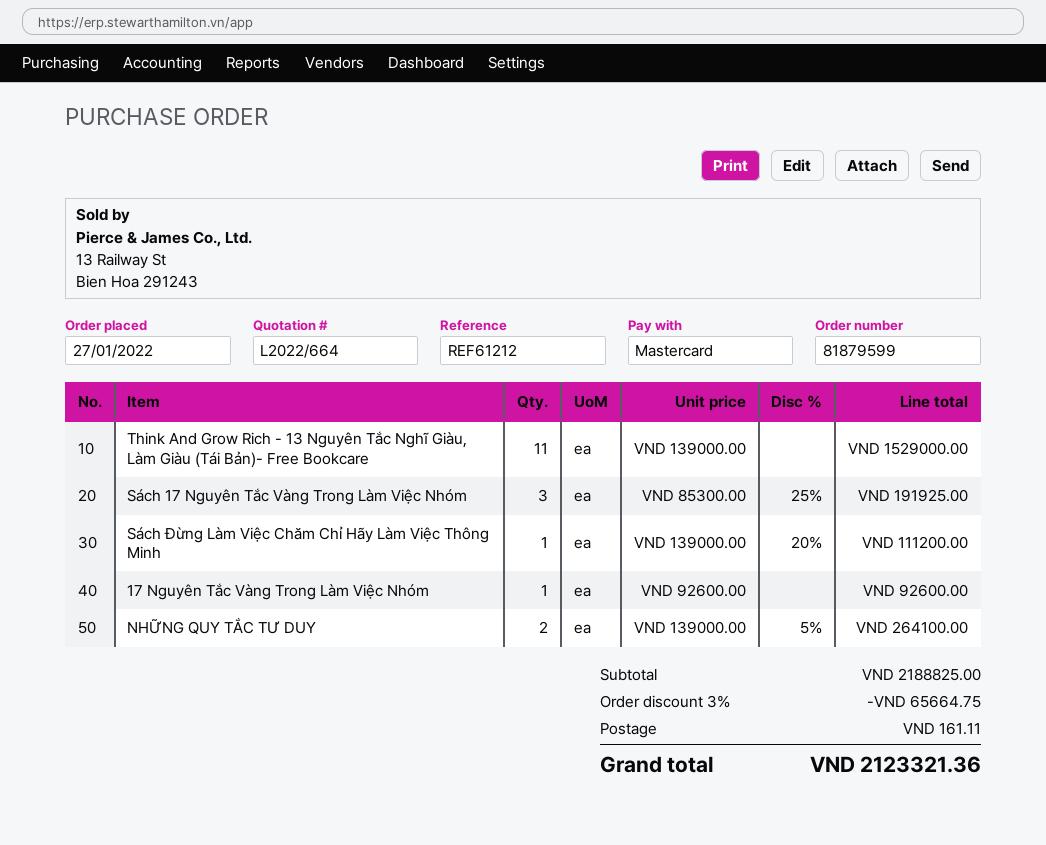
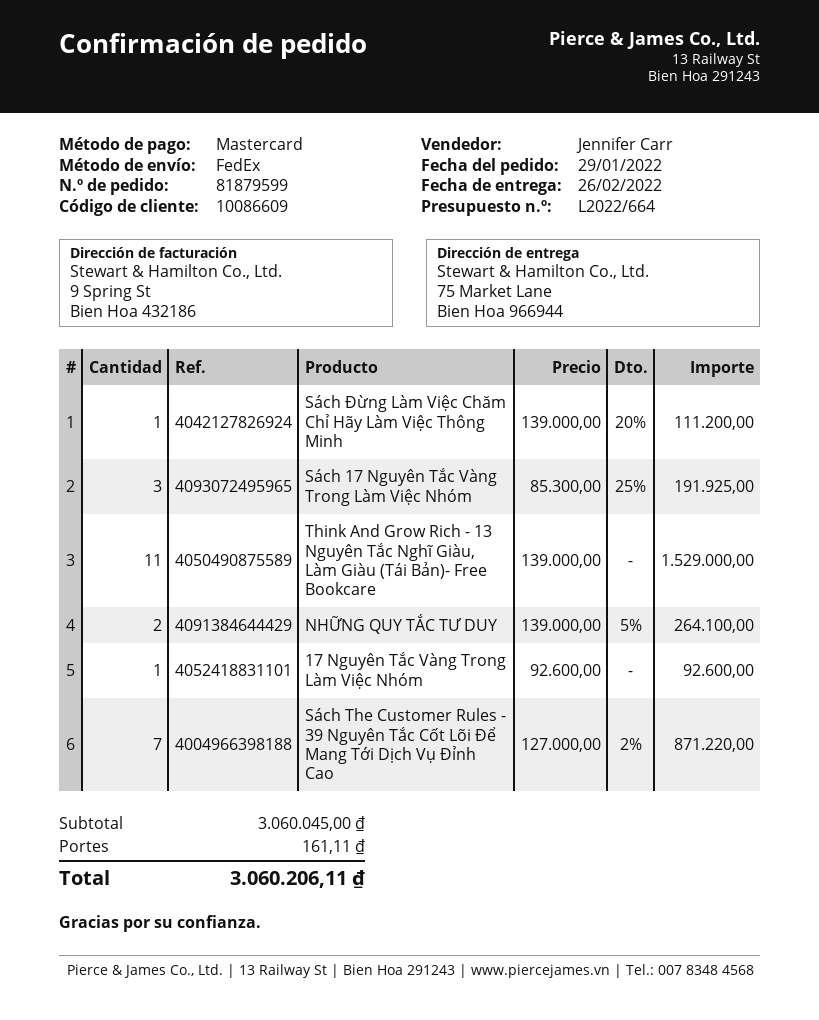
order date: 2022-01-27 -> 2022-01-29
Sách The Customer Rules - 39 Nguyên Tắc Cốt Lõi Để Mang Tới Dịch Vụ Đỉnh Cao: none -> 7 x 127000.00 - 2% = 871220.00
subtotal: 2188825.00 -> 3060045.00
discount: 3% = 65664.75 -> none
total: 2123321.36 -> 3060206.11

